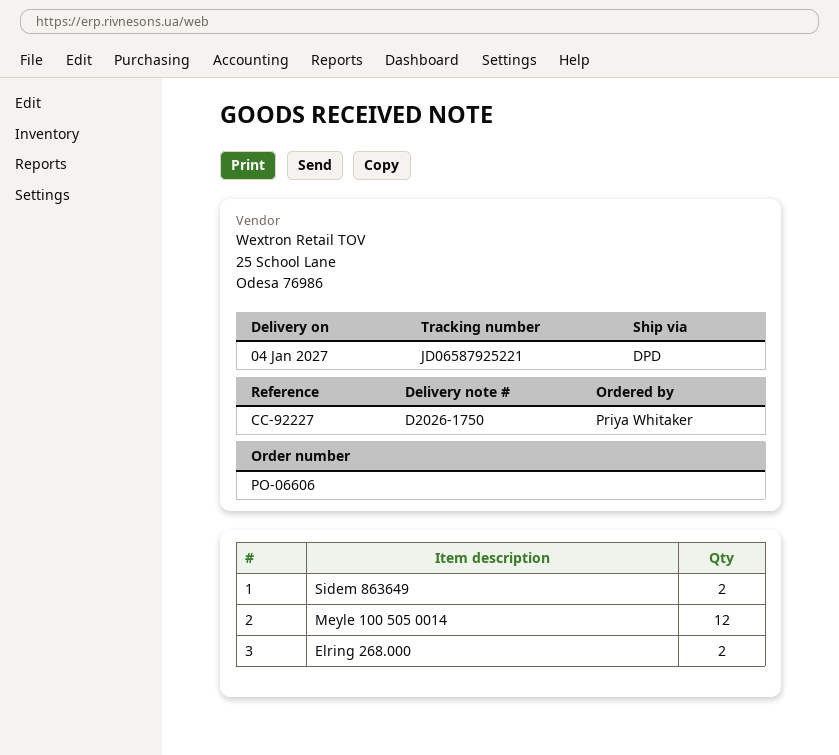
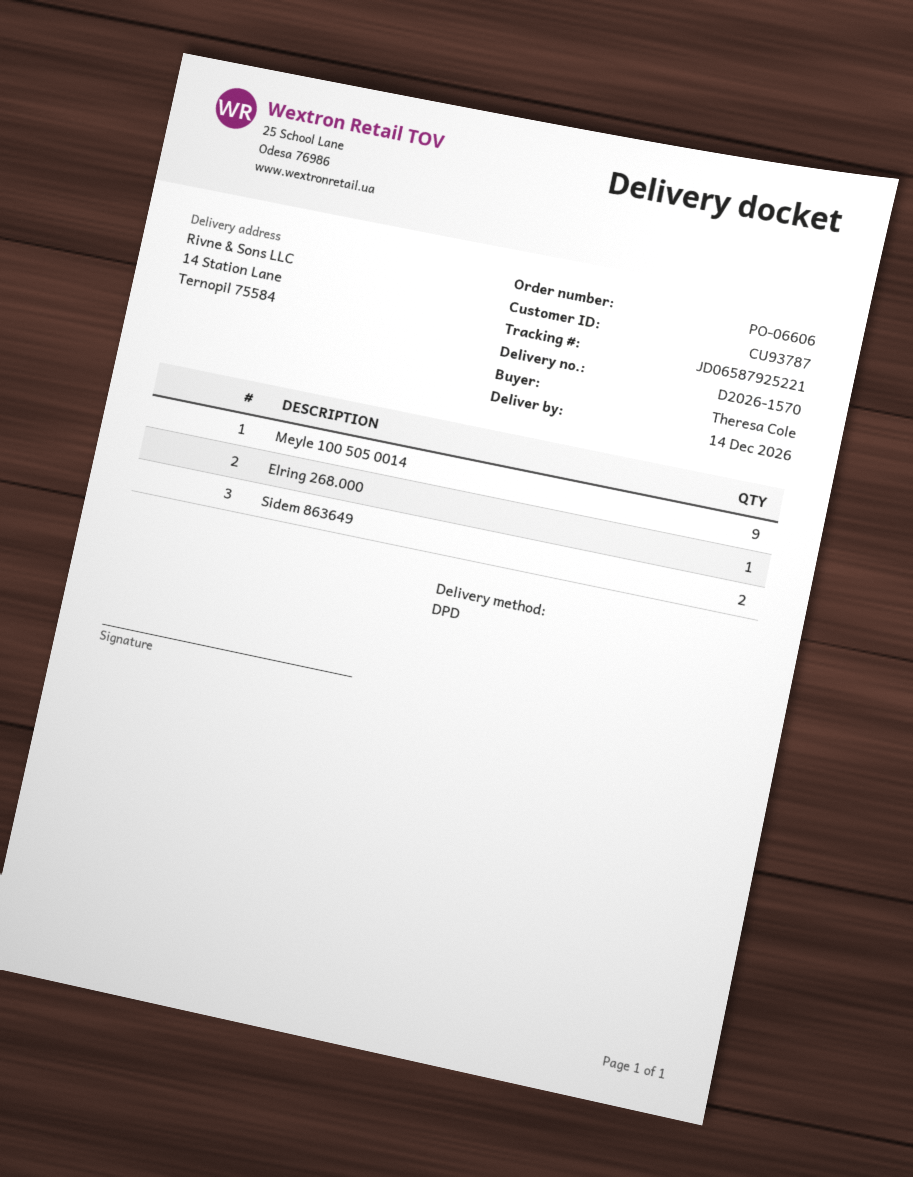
delivery note number: D2026-1750 -> D2026-1570
delivery date: 2027-01-04 -> 2026-12-14
ordered by: Priya Whitaker -> Theresa Cole
Meyle 100 505 0014: 12 -> 9
Elring 268.000: 2 -> 1

